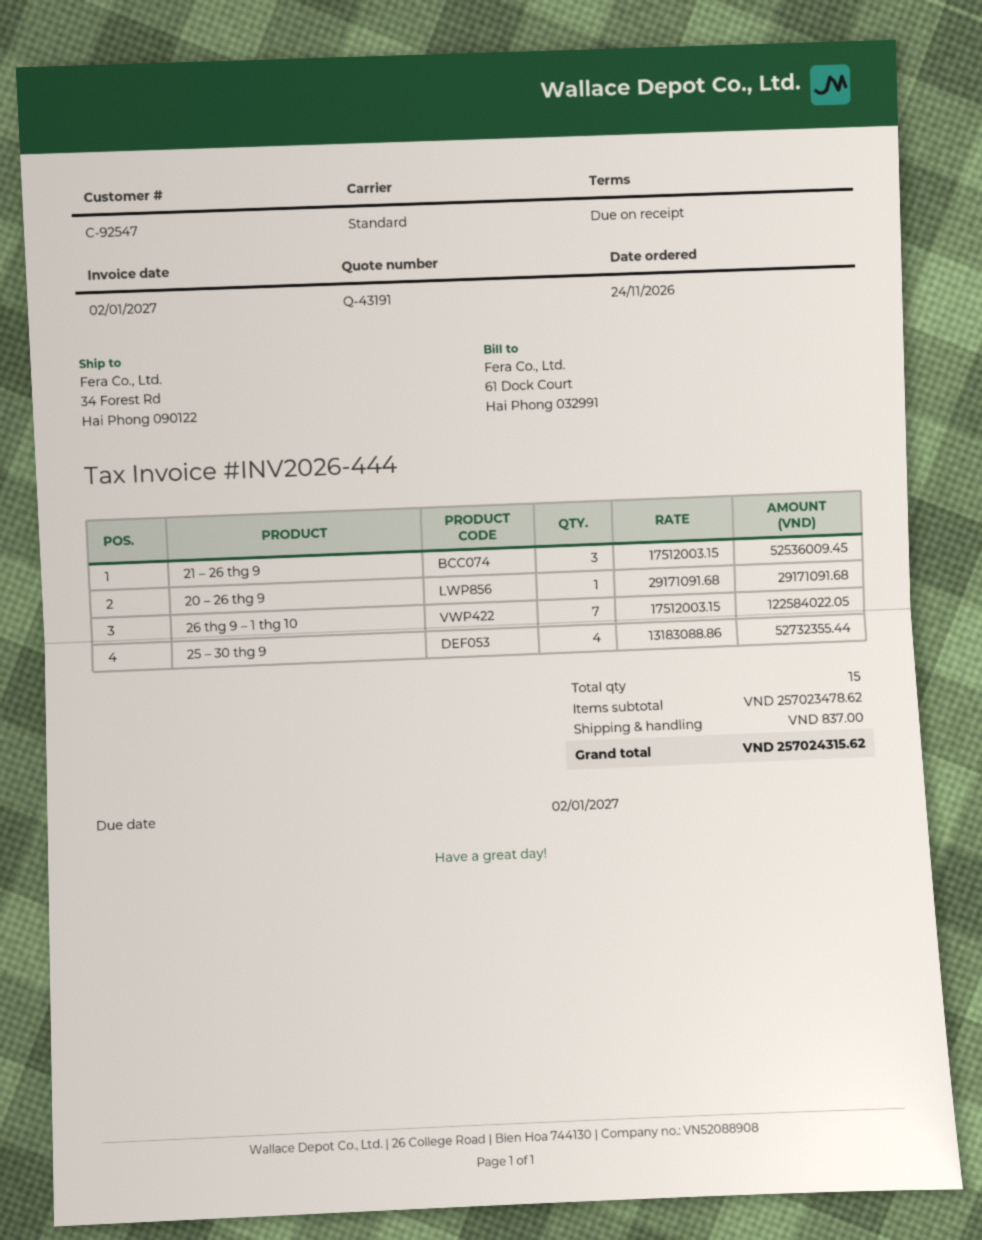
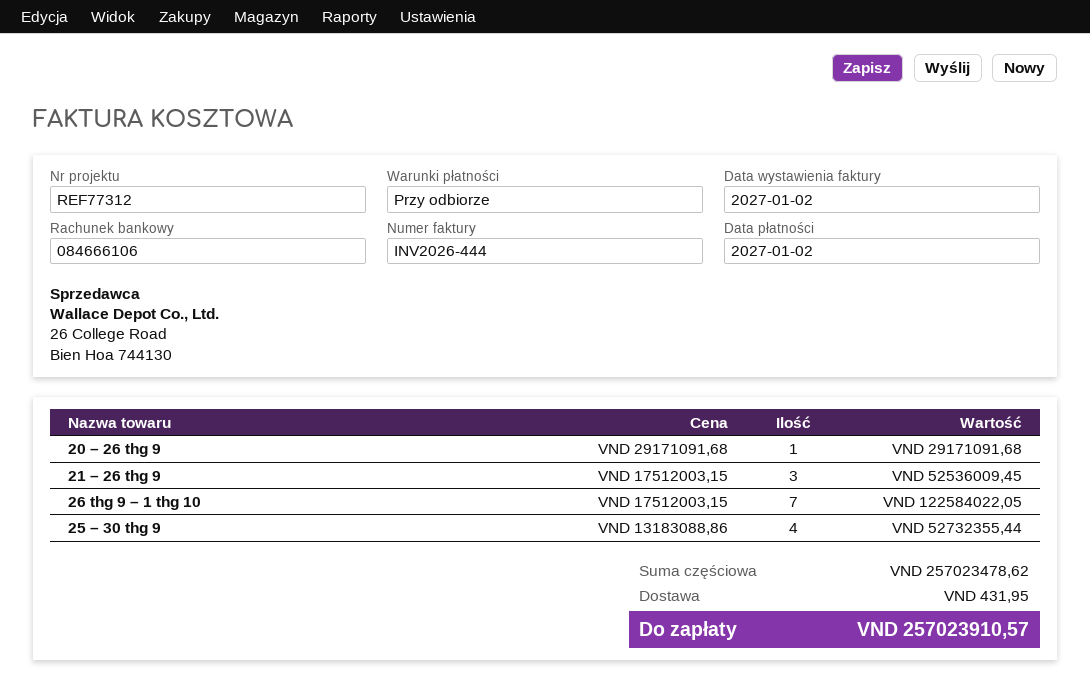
shipping: 837.00 -> 431.95
total: 257024315.62 -> 257023910.57

